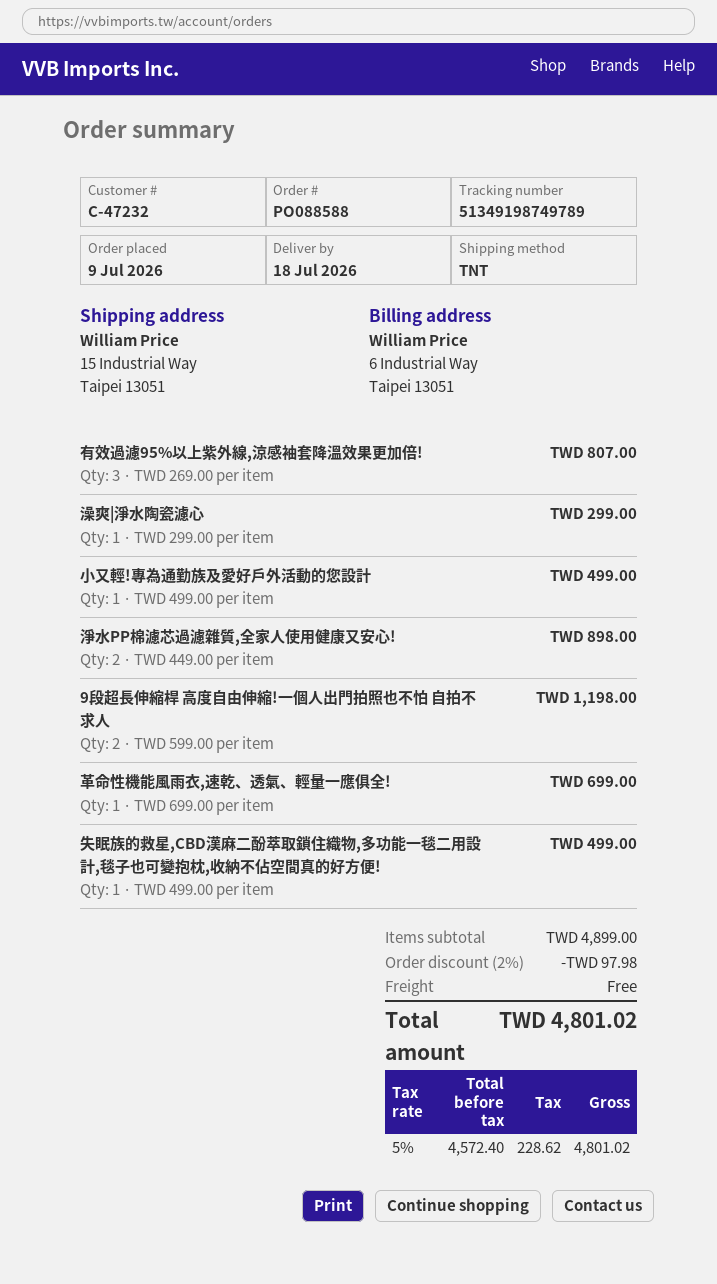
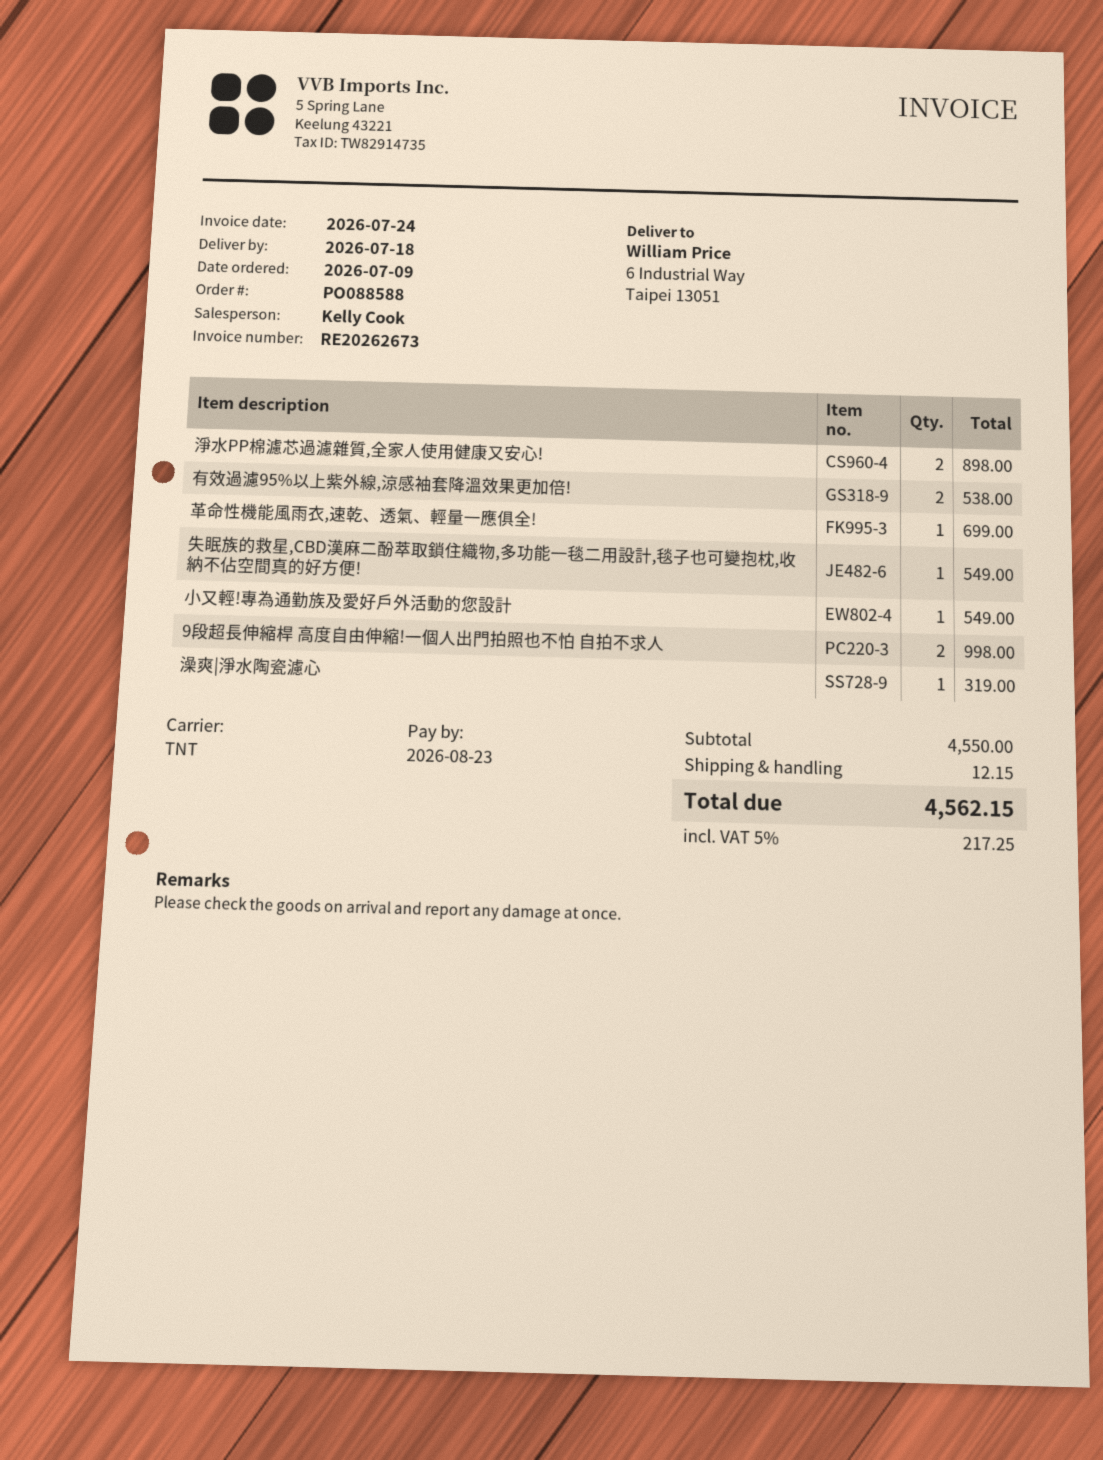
ship to: 15 Industrial Way, Taipei 13051 -> 6 Industrial Way, Taipei 13051
有效過濾95%以上紫外線,涼感袖套降溫效果更加倍!: 3 for 807.00 -> 2 for 538.00
澡爽|淨水陶瓷濾心: 1 for 299.00 -> 1 for 319.00
小又輕!專為通勤族及愛好戶外活動的您設計: 1 for 499.00 -> 1 for 549.00
9段超長伸縮桿 高度自由伸縮!一個人出門拍照也不怕 自拍不求人: 2 for 1198.00 -> 2 for 998.00
失眠族的救星,CBD漢麻二酚萃取鎖住織物,多功能一毯二用設計,毯子也可變抱枕,收納不佔空間真的好方便!: 1 for 499.00 -> 1 for 549.00
subtotal: 4899.00 -> 4550.00
discount: 2% = 97.98 -> none
shipping: 0.00 -> 12.15
tax: 5% = 228.62 -> 5% = 217.25
total: 4801.02 -> 4562.15

